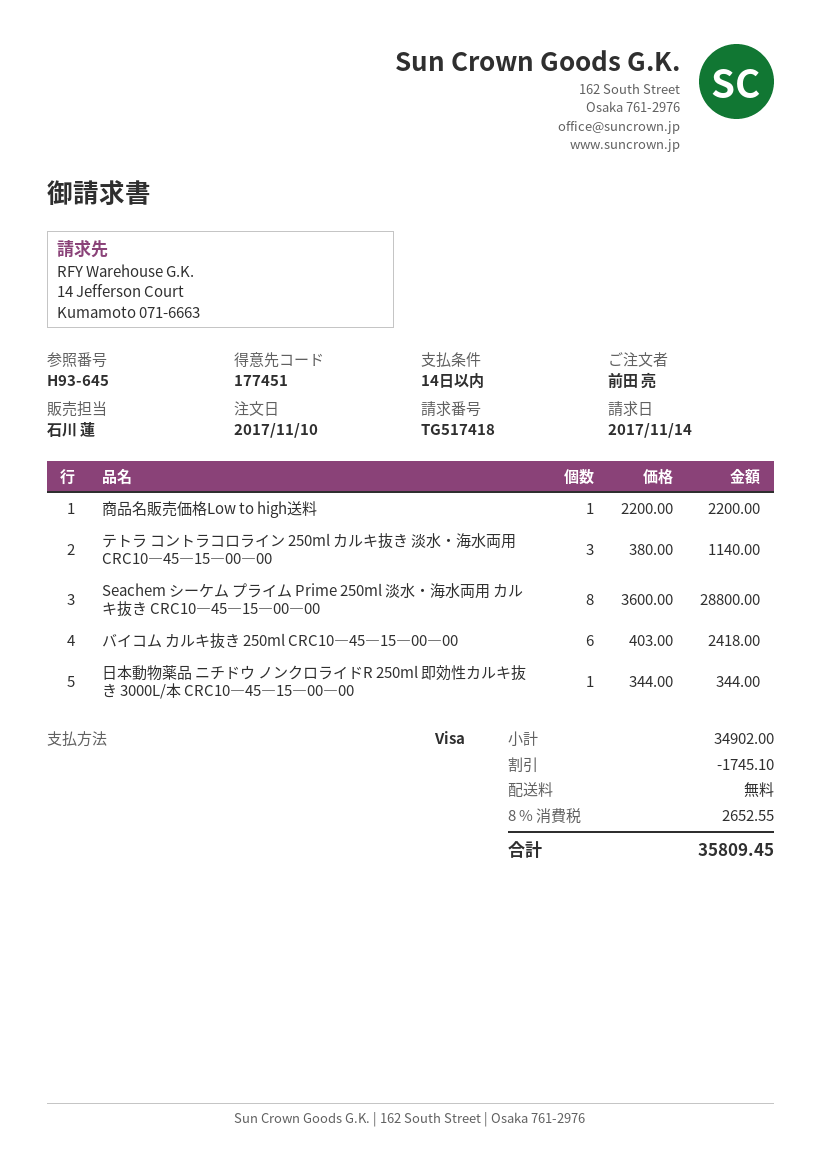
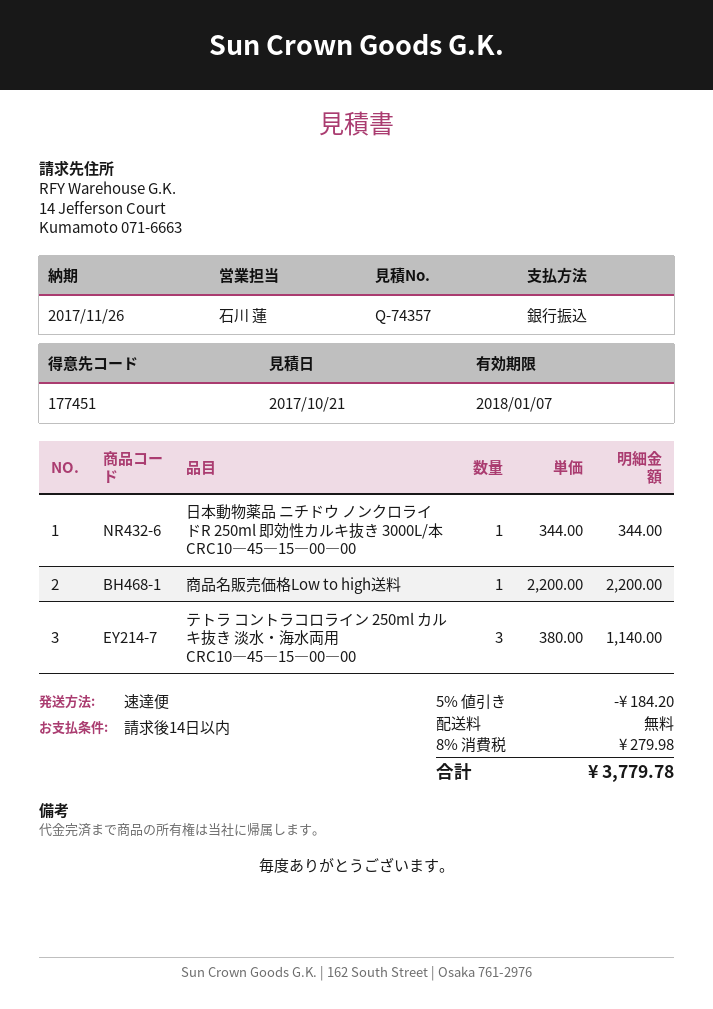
payment method: Visa -> bank transfer
Seachem シーケム プライム Prime 250ml 淡水・海水両用 カルキ抜き CRC10―45―15―00―00: 8 x 3600.00 = 28800.00 -> none
バイコム カルキ抜き 250ml CRC10―45―15―00―00: 6 x 403.00 = 2418.00 -> none
discount: 1745.10 -> 184.20
tax: 8% = 2652.55 -> 8% = 279.98
total: 35809.45 -> 3779.78

